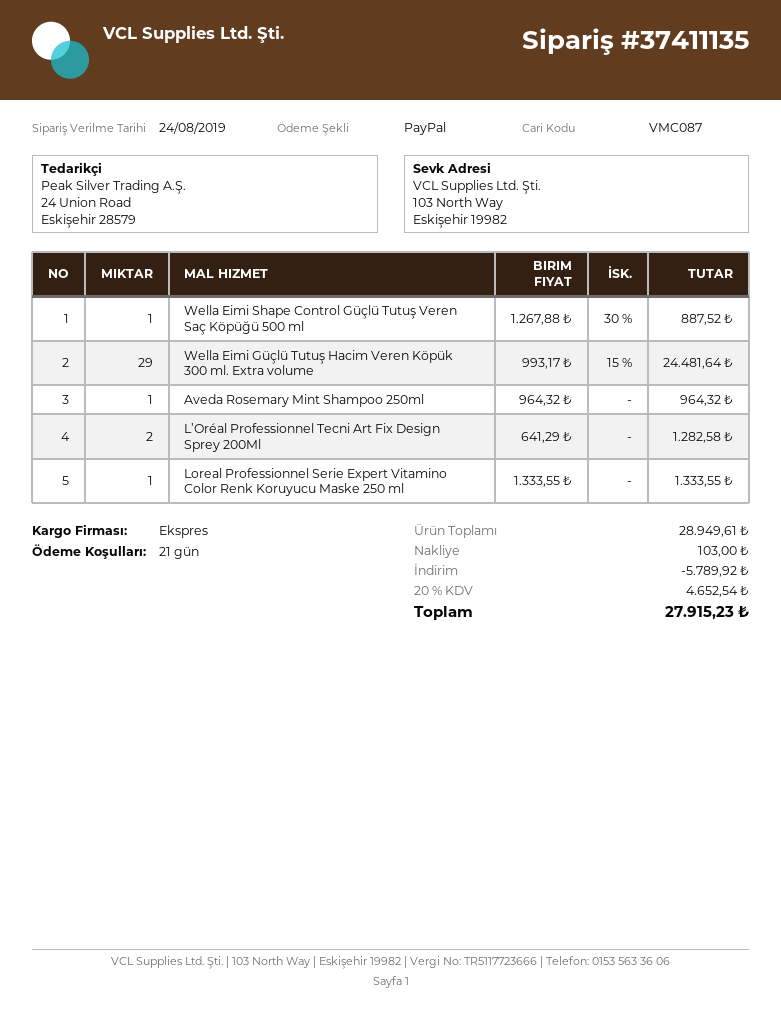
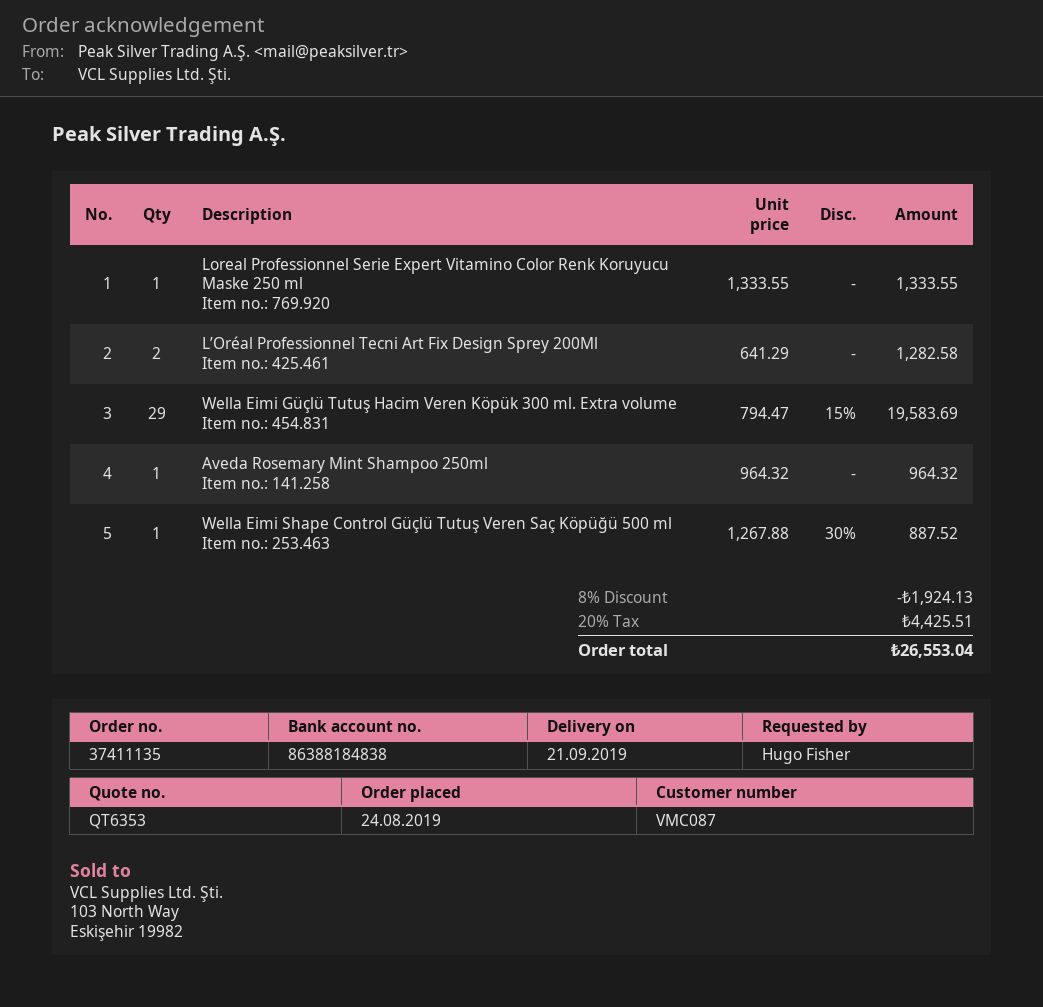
Wella Eimi Güçlü Tutuş Hacim Veren Köpük 300 ml. Extra volume: 29 x 993.17 - 15% = 24481.64 -> 29 x 794.47 - 15% = 19583.69
discount: 5789.92 -> 1924.13
shipping: 103.00 -> none
tax: 20% = 4652.54 -> 20% = 4425.51
total: 27915.23 -> 26553.04

